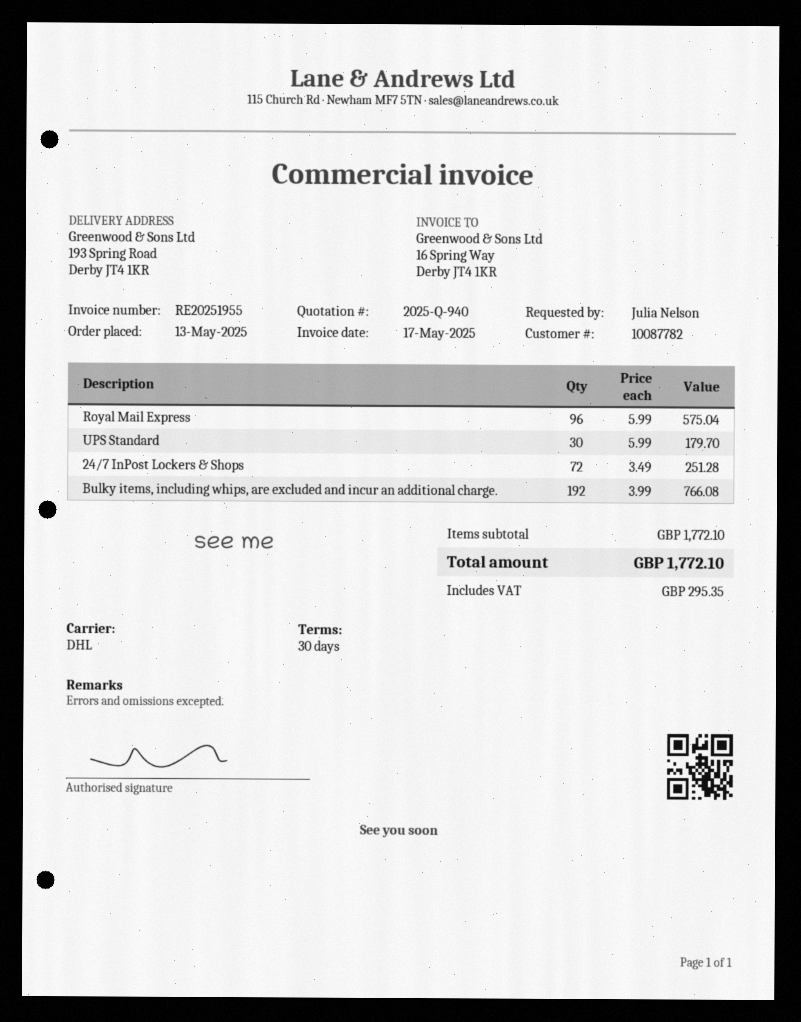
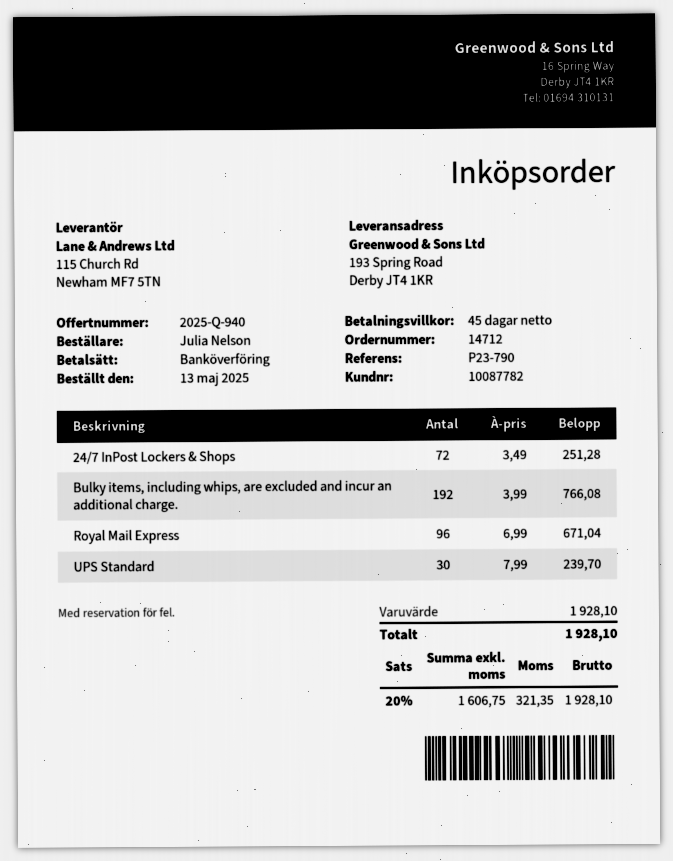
payment terms: 30 days -> 45 days
Royal Mail Express: 96 x 5.99 = 575.04 -> 96 x 6.99 = 671.04
UPS Standard: 30 x 5.99 = 179.70 -> 30 x 7.99 = 239.70
subtotal: 1772.10 -> 1928.10
tax: 295.35 -> 321.35
total: 1772.10 -> 1928.10

